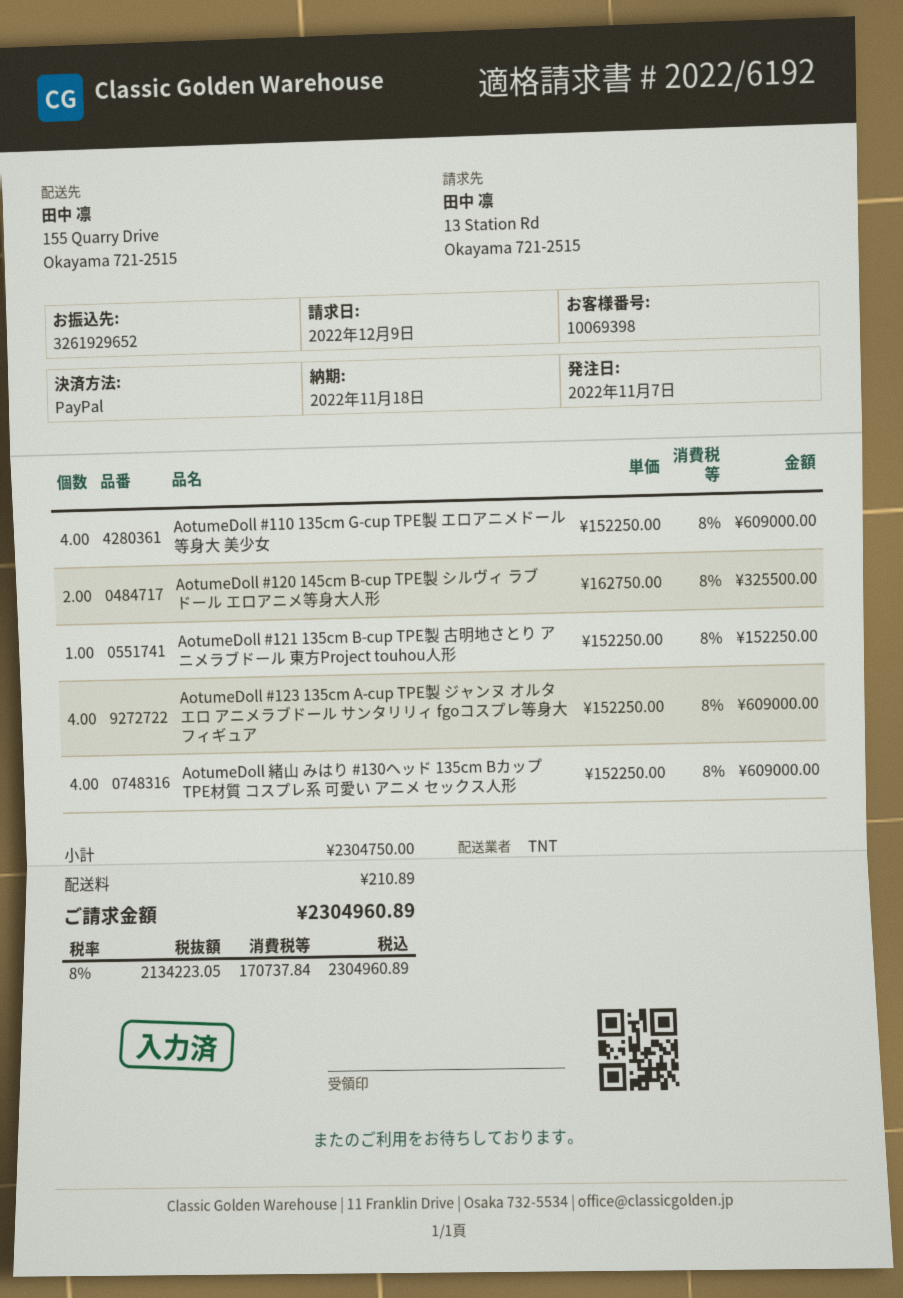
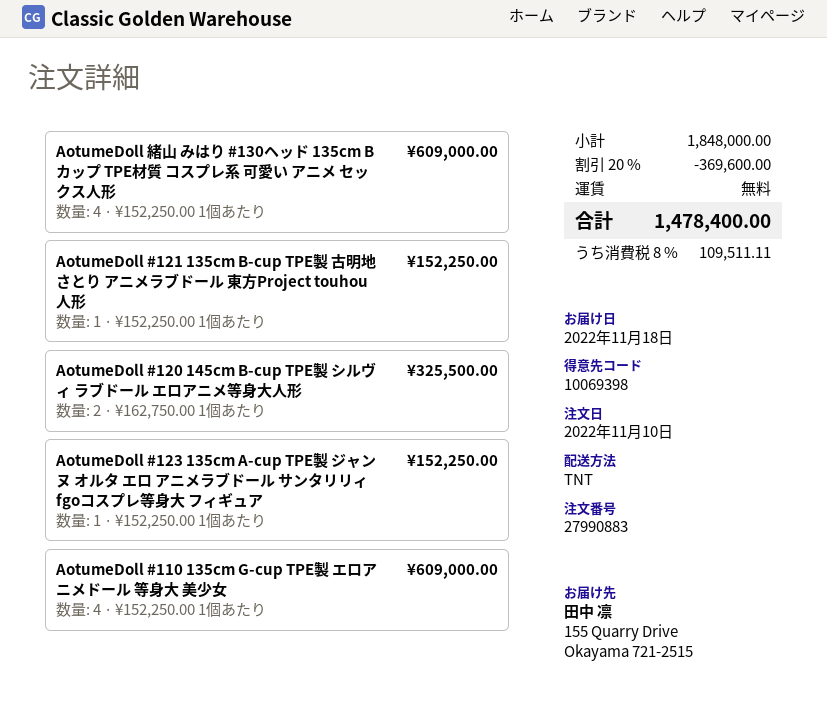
order date: 2022-11-07 -> 2022-11-10
AotumeDoll #123 135cm A-cup TPE製 ジャンヌ オルタ エロ アニメラブドール サンタリリィ fgoコスプレ等身大 フィギュア: 4 x 152250.00 = 609000.00 -> 1 x 152250.00 = 152250.00
subtotal: 2304750.00 -> 1848000.00
discount: none -> 20% = 369600.00
shipping: 210.89 -> 0.00
tax: 8% = 170737.84 -> 8% = 109511.11
total: 2304960.89 -> 1478400.00

